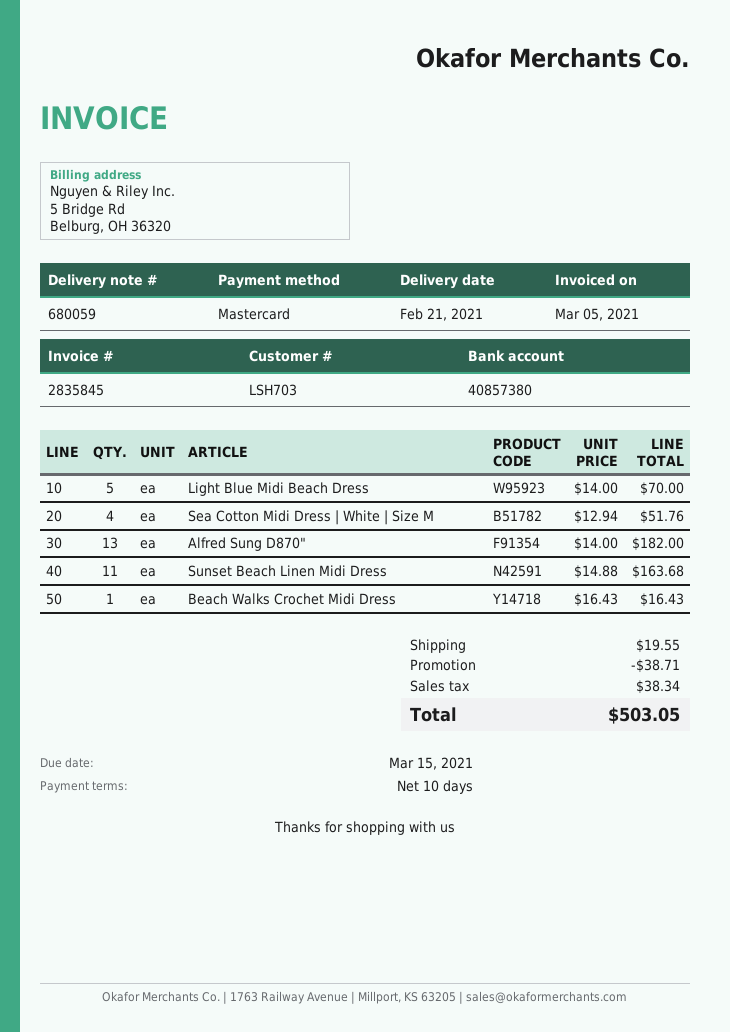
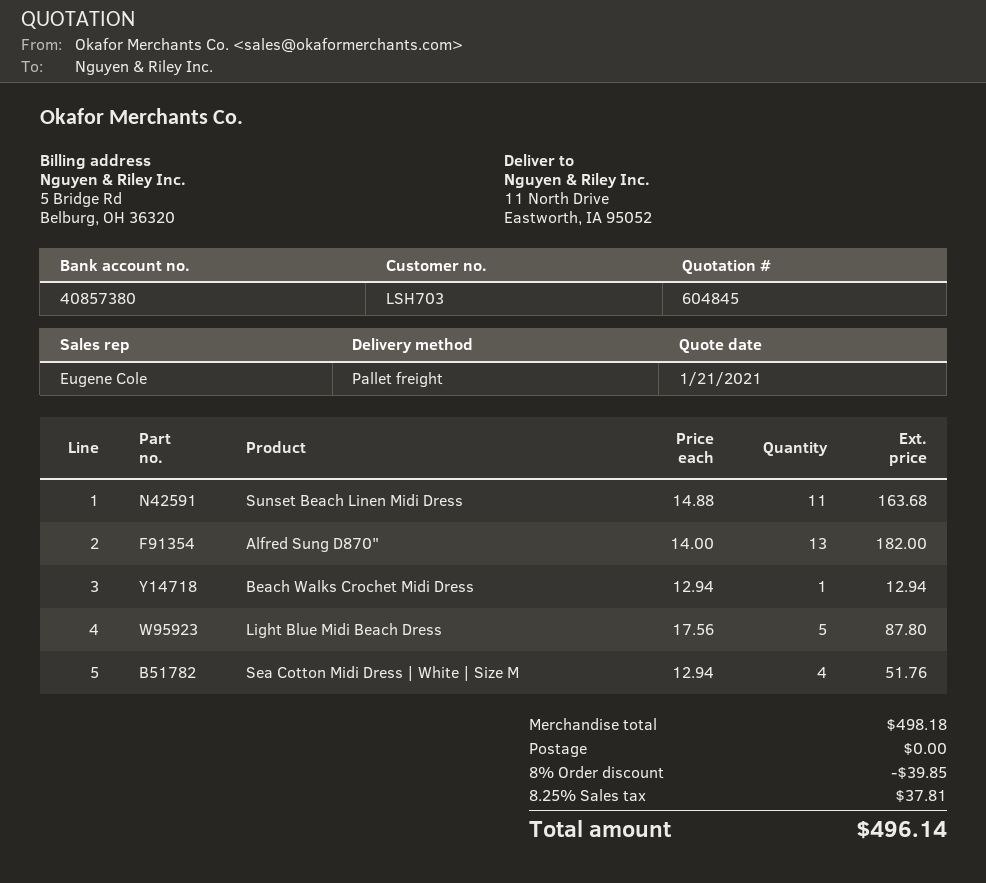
Light Blue Midi Beach Dress: 5 x 14.00 = 70.00 -> 5 x 17.56 = 87.80
Beach Walks Crochet Midi Dress: 1 x 16.43 = 16.43 -> 1 x 12.94 = 12.94
discount: 38.71 -> 39.85
shipping: 19.55 -> 0.00
tax: 38.34 -> 37.81
total: 503.05 -> 496.14

